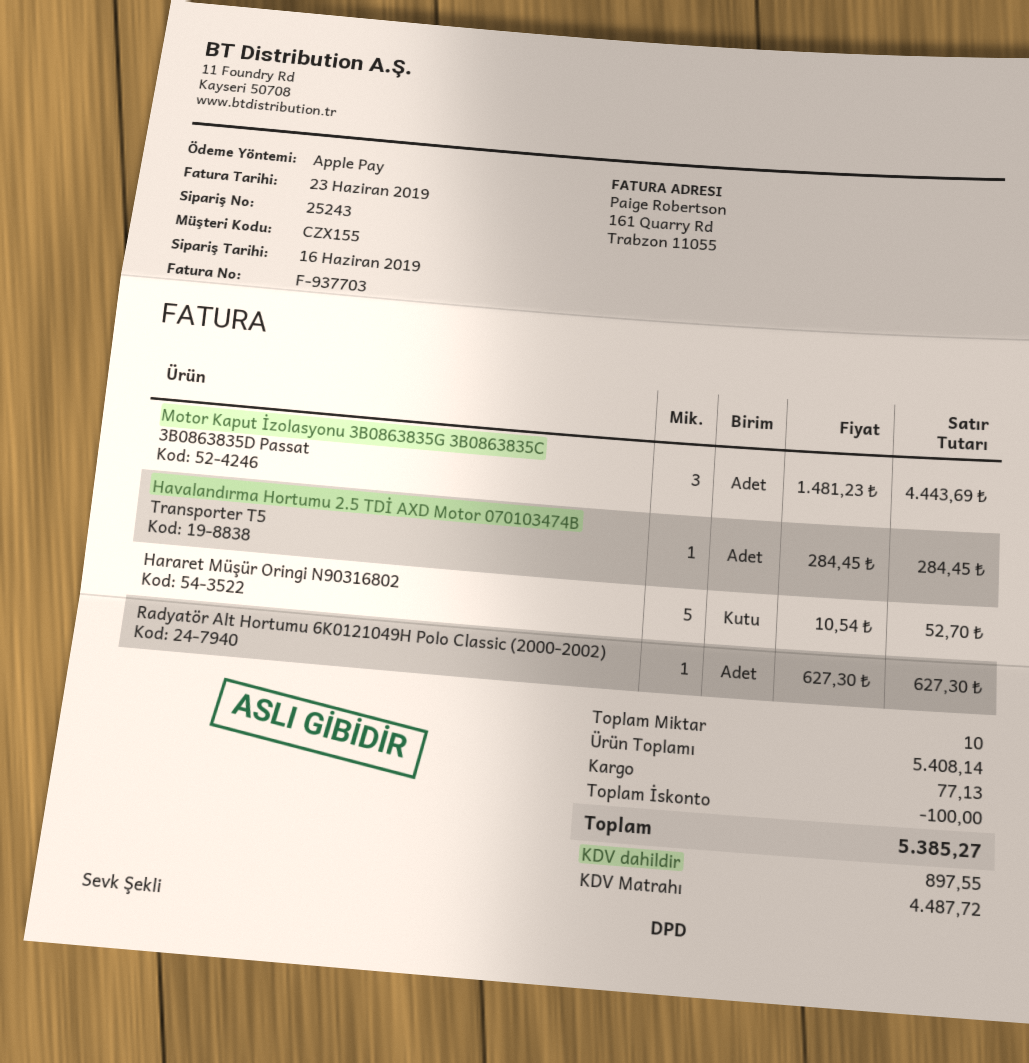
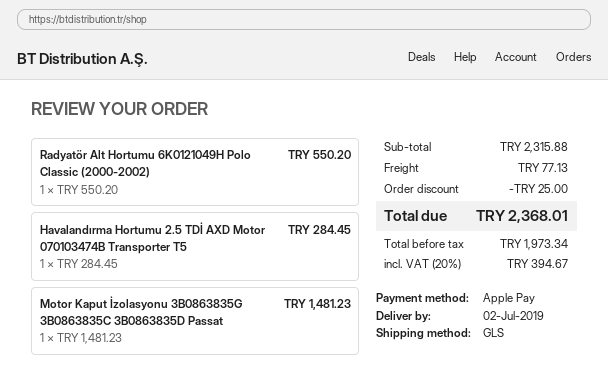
shipping method: DPD -> GLS
Motor Kaput İzolasyonu 3B0863835G 3B0863835C 3B0863835D Passat: 3 x 1481.23 = 4443.69 -> 1 x 1481.23 = 1481.23
Hararet Müşür Oringi N90316802: 5 x 10.54 = 52.70 -> none
Radyatör Alt Hortumu 6K0121049H Polo Classic (2000-2002): 1 x 627.30 = 627.30 -> 1 x 550.20 = 550.20
subtotal: 5408.14 -> 2315.88
discount: 100.00 -> 25.00
net: 4487.72 -> 1973.34
tax: 897.55 -> 394.67
total: 5385.27 -> 2368.01

